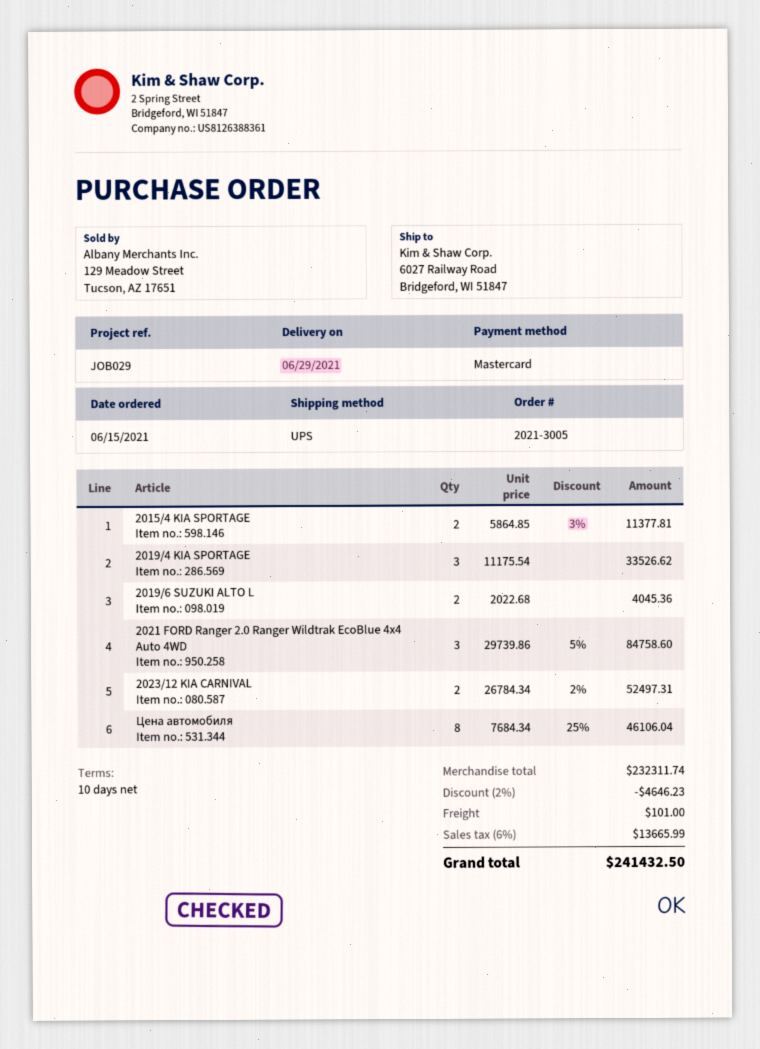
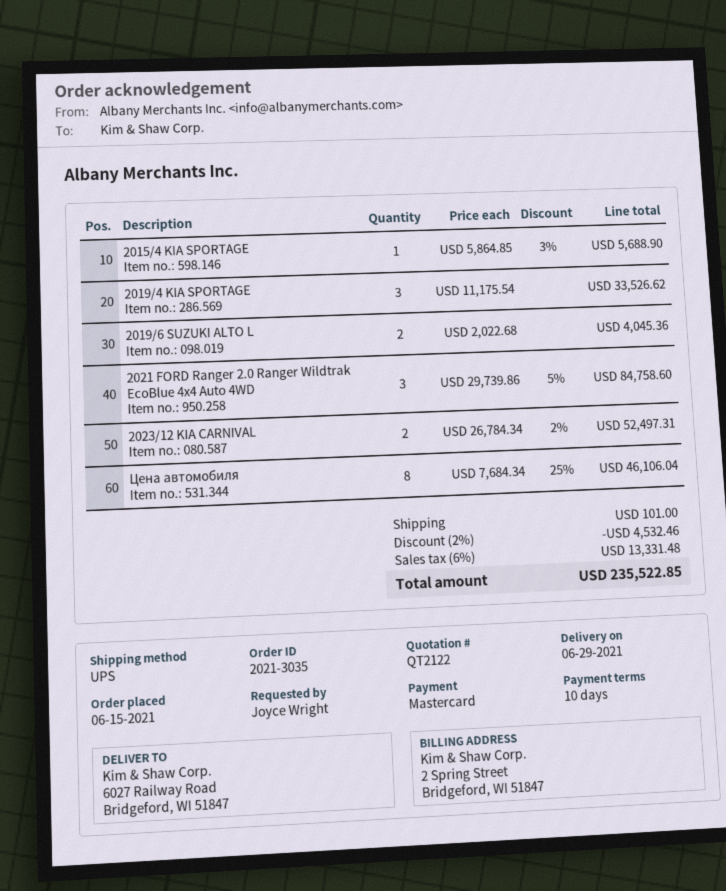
order number: 2021-3005 -> 2021-3035
2015/4 KIA SPORTAGE: 2 x 5864.85 - 3% = 11377.81 -> 1 x 5864.85 - 3% = 5688.90
discount: 2% = 4646.23 -> 2% = 4532.46
tax: 6% = 13665.99 -> 6% = 13331.48
total: 241432.50 -> 235522.85

